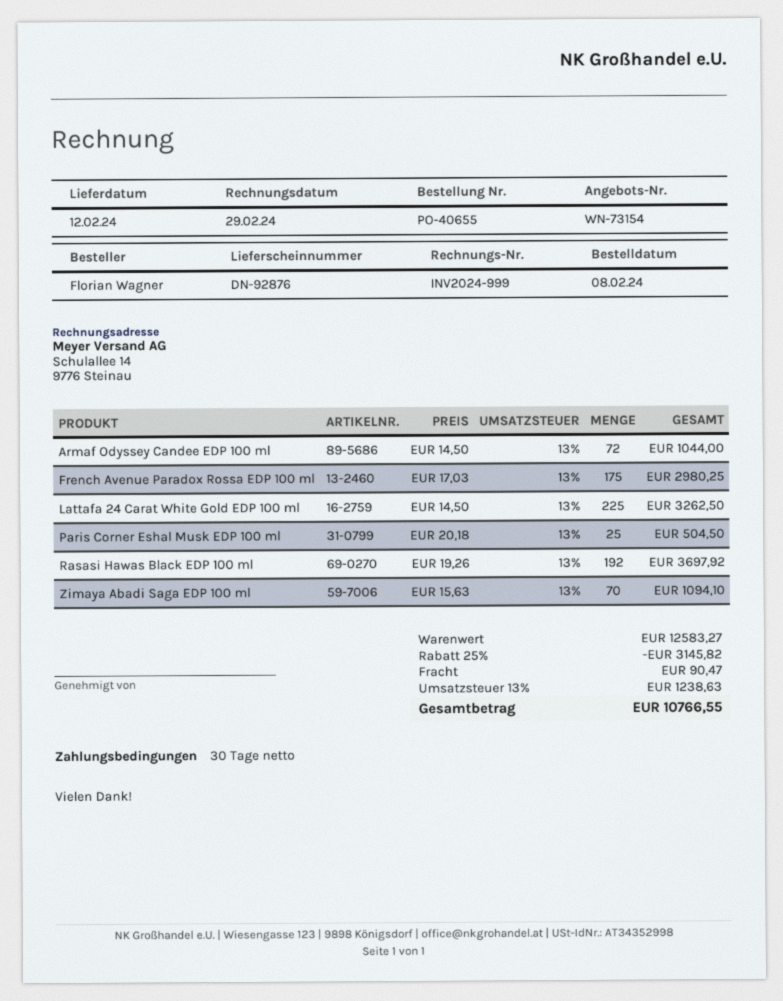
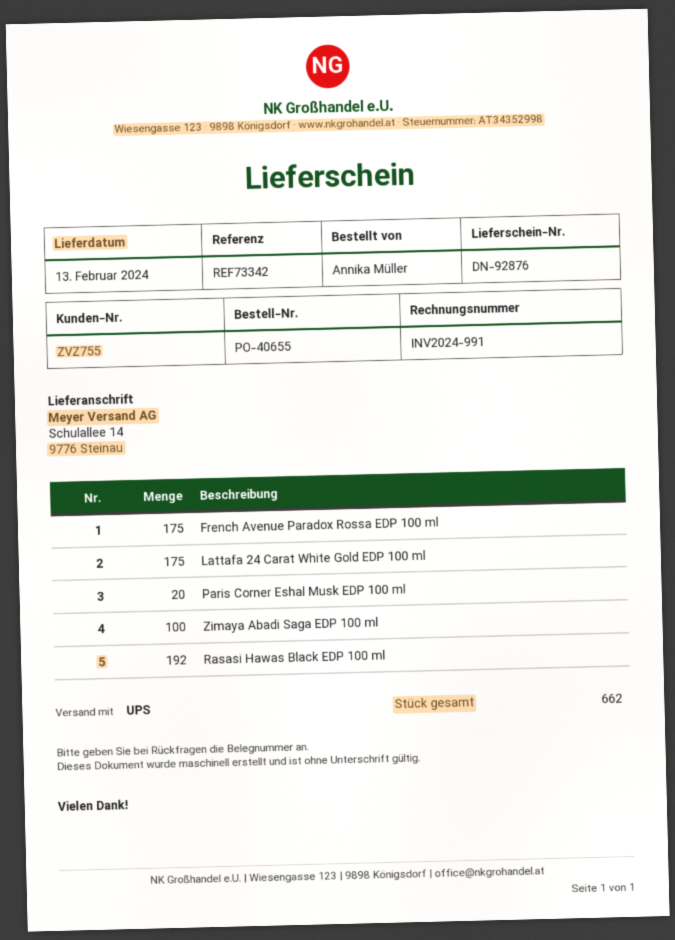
delivery date: 2024-02-12 -> 2024-02-13
invoice number: INV2024-999 -> INV2024-991
ordered by: Florian Wagner -> Annika Müller
Armaf Odyssey Candee EDP 100 ml: 72 -> none
Lattafa 24 Carat White Gold EDP 100 ml: 225 -> 175
Paris Corner Eshal Musk EDP 100 ml: 25 -> 20
Zimaya Abadi Saga EDP 100 ml: 70 -> 100

